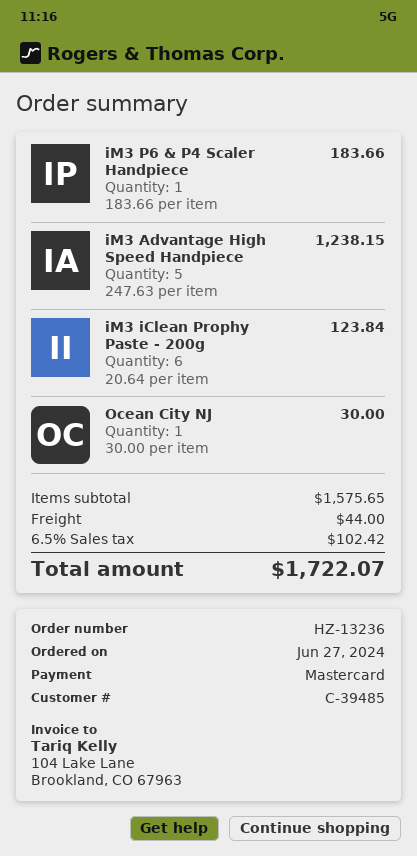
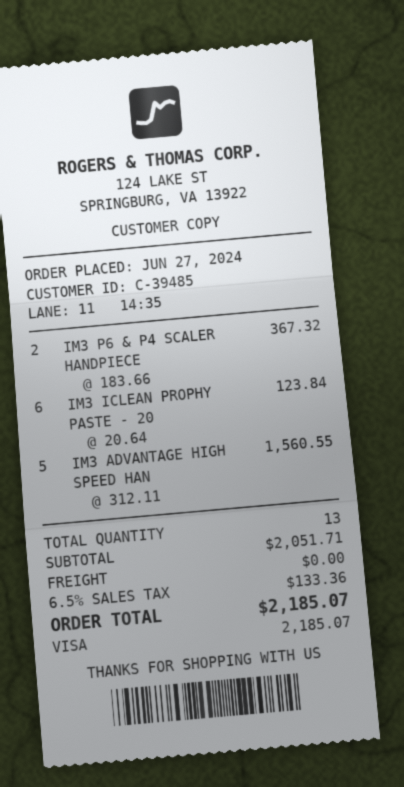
payment method: Mastercard -> Visa
iM3 P6 & P4 Scaler Handpiece: 1 x 183.66 = 183.66 -> 2 x 183.66 = 367.32
iM3 Advantage High Speed Handpiece: 5 x 247.63 = 1238.15 -> 5 x 312.11 = 1560.55
Ocean City NJ: 1 x 30.00 = 30.00 -> none
subtotal: 1575.65 -> 2051.71
shipping: 44.00 -> 0.00
tax: 6.5% = 102.42 -> 6.5% = 133.36
total: 1722.07 -> 2185.07

